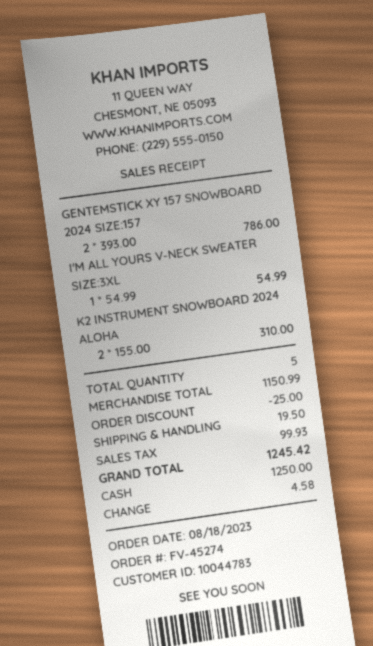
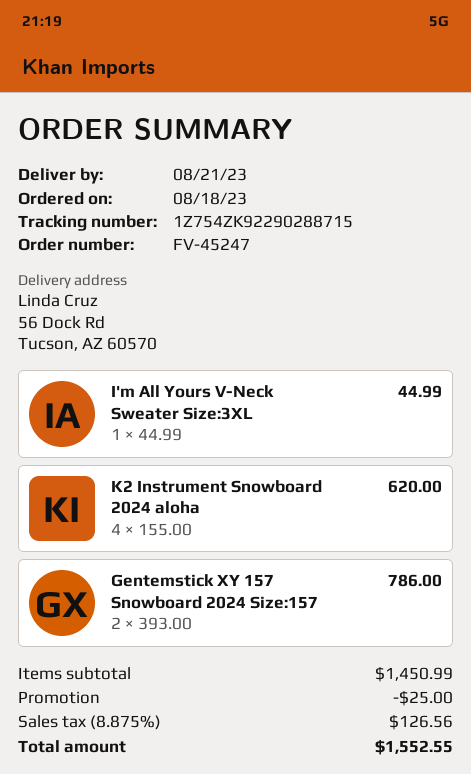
order number: FV-45274 -> FV-45247
I'M ALL YOURS V-NECK SWEATER SIZE:3XL: 1 x 54.99 = 54.99 -> 1 x 44.99 = 44.99
K2 INSTRUMENT SNOWBOARD 2024 ALOHA: 2 x 155.00 = 310.00 -> 4 x 155.00 = 620.00
subtotal: 1150.99 -> 1450.99
shipping: 19.50 -> none
tax: 99.93 -> 126.56
total: 1245.42 -> 1552.55

